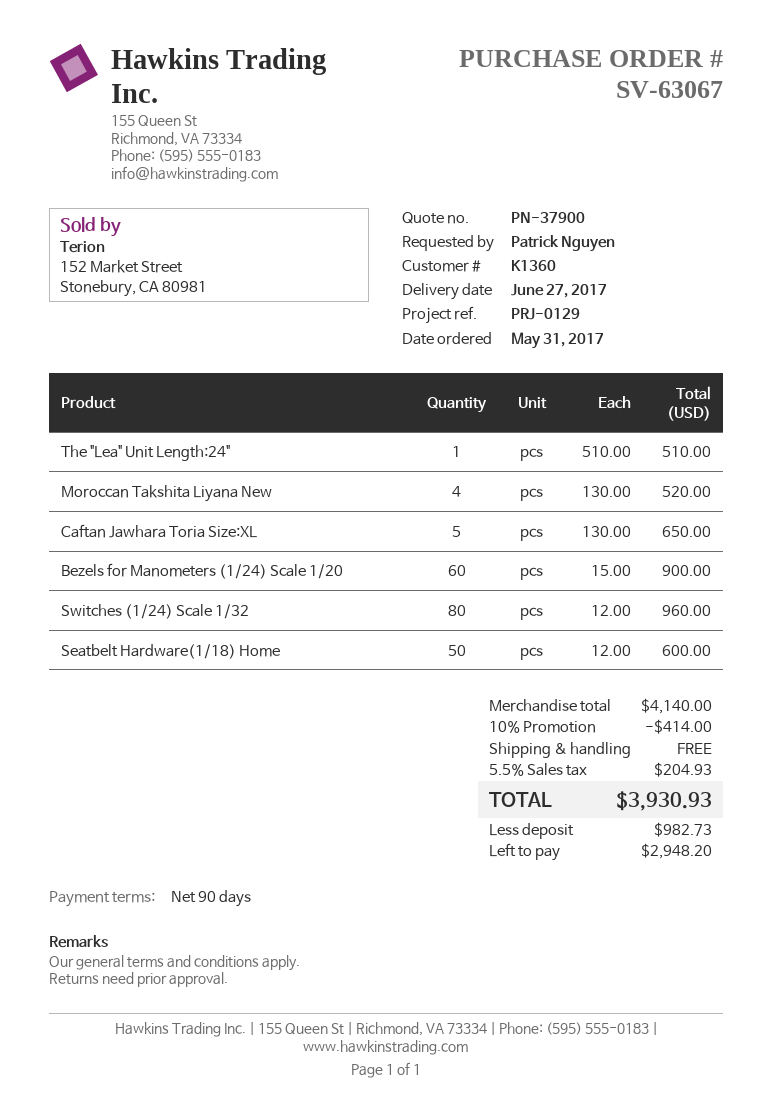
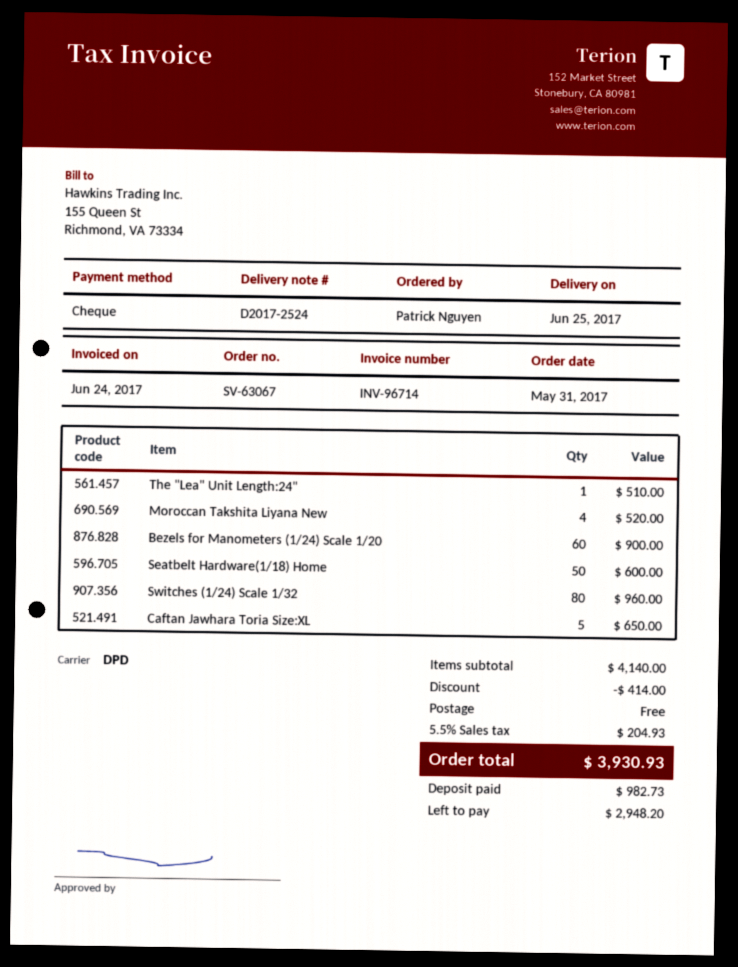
delivery date: 2017-06-27 -> 2017-06-25

